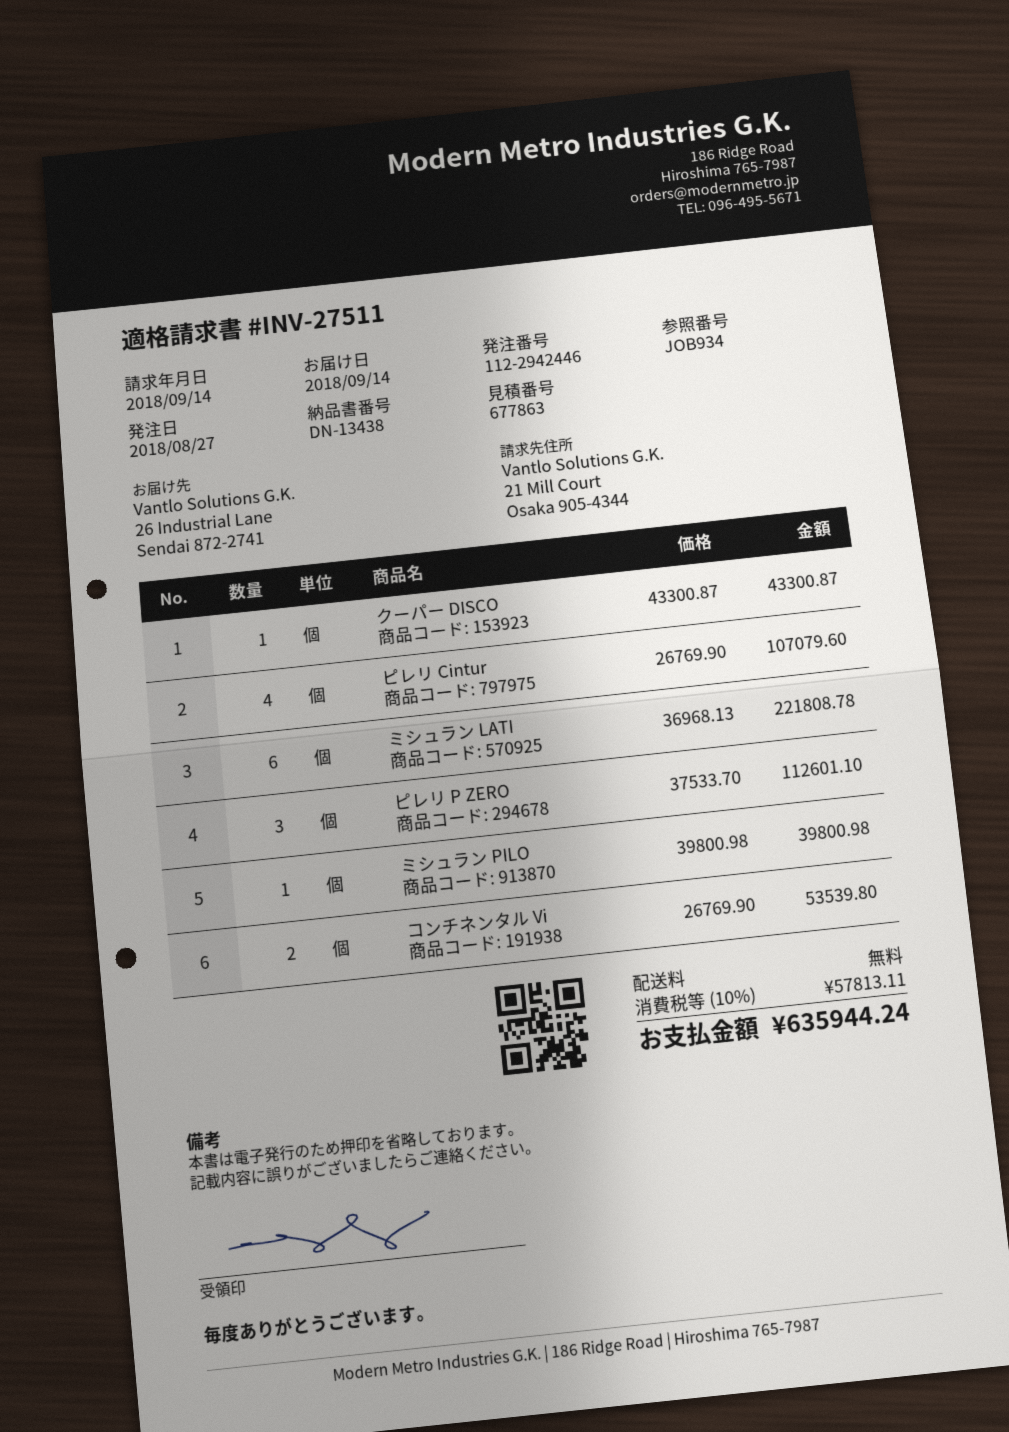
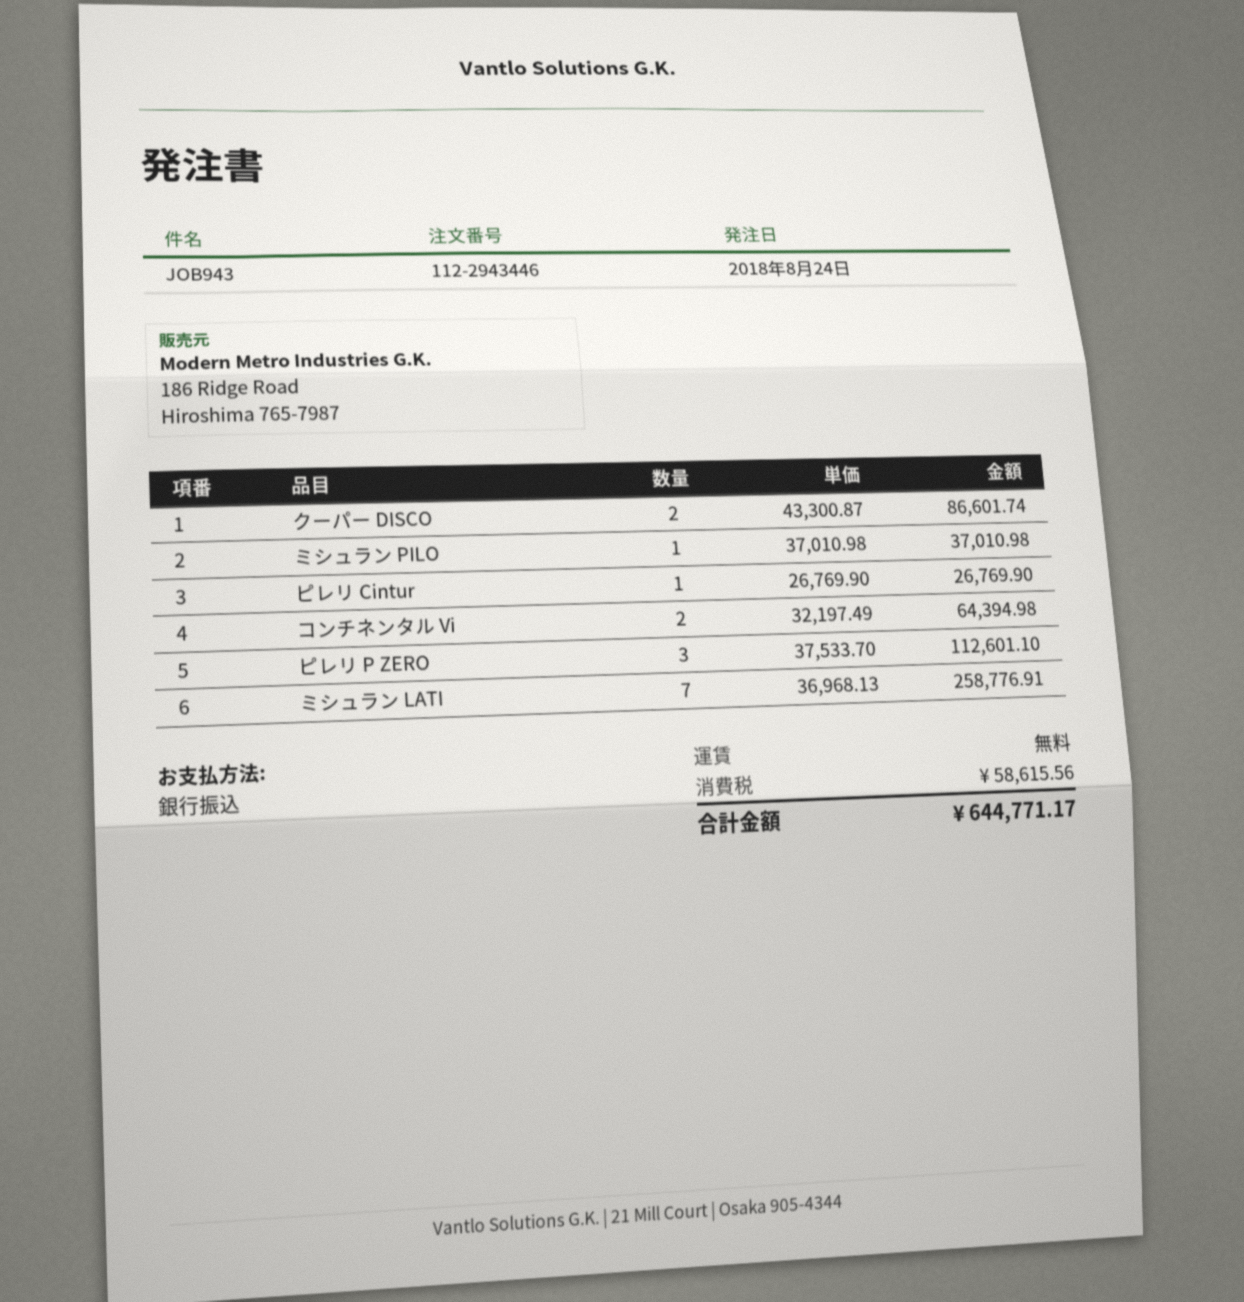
order number: 112-2942446 -> 112-2943446
order date: 2018-08-27 -> 2018-08-24
reference: JOB934 -> JOB943
クーパー DISCO: 1 x 43300.87 = 43300.87 -> 2 x 43300.87 = 86601.74
ピレリ Cintur: 4 x 26769.90 = 107079.60 -> 1 x 26769.90 = 26769.90
ミシュラン LATI: 6 x 36968.13 = 221808.78 -> 7 x 36968.13 = 258776.91
ミシュラン PILO: 1 x 39800.98 = 39800.98 -> 1 x 37010.98 = 37010.98
コンチネンタル Vi: 2 x 26769.90 = 53539.80 -> 2 x 32197.49 = 64394.98
tax: 57813.11 -> 58615.56
total: 635944.24 -> 644771.17

